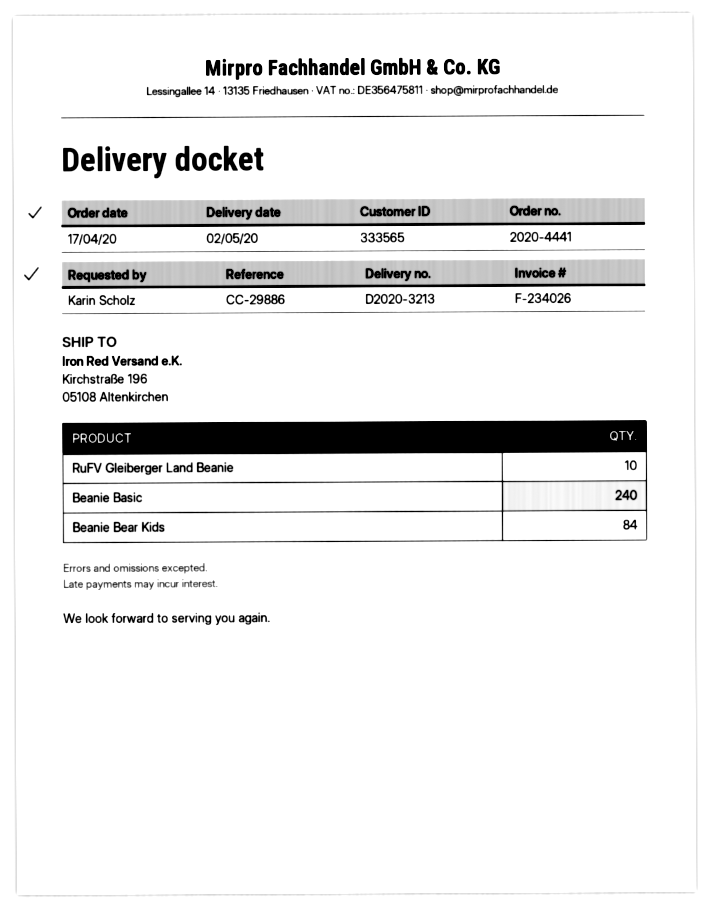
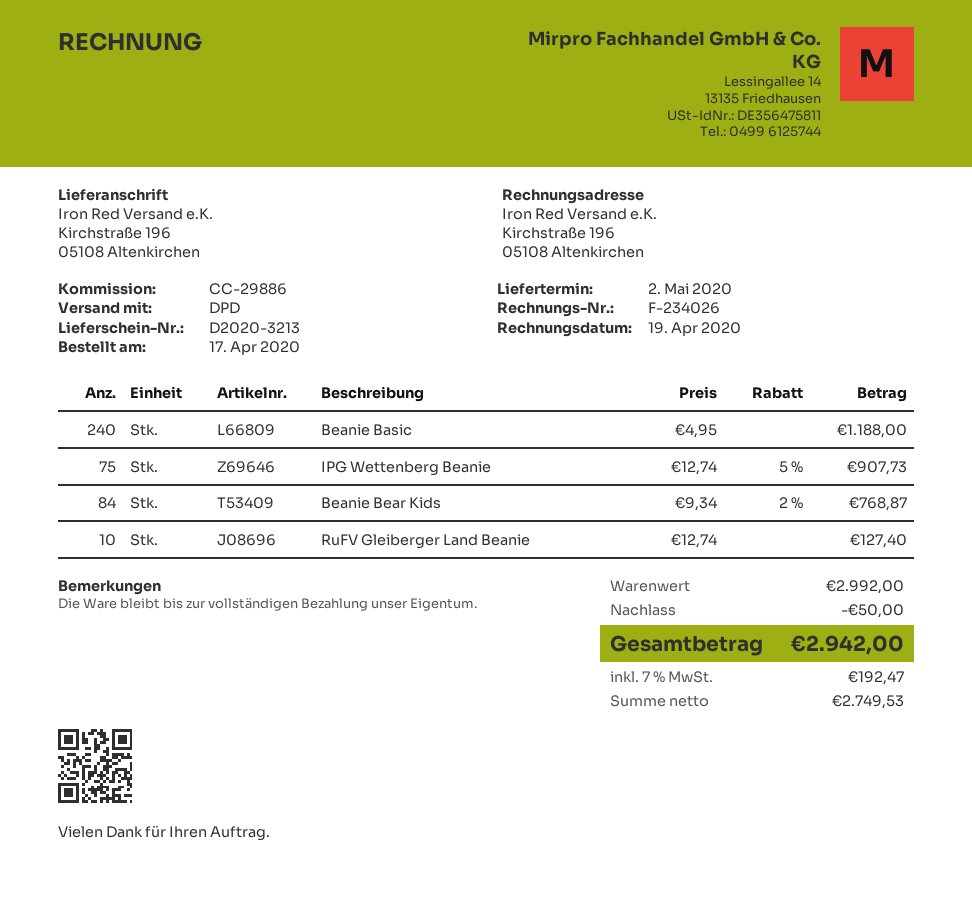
IPG Wettenberg Beanie: none -> 75

